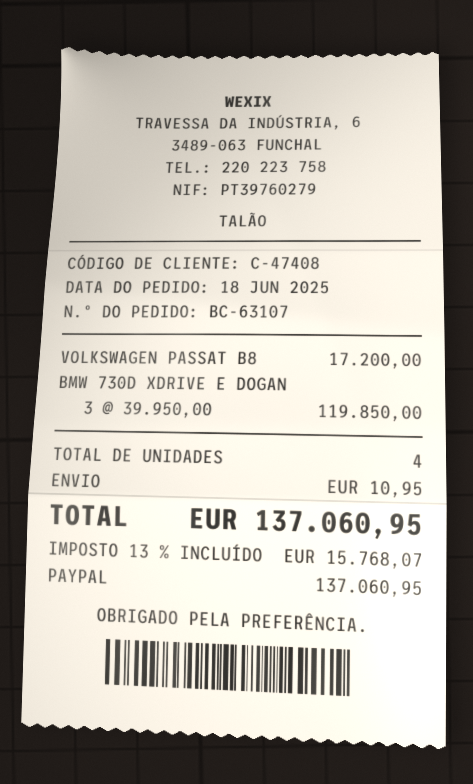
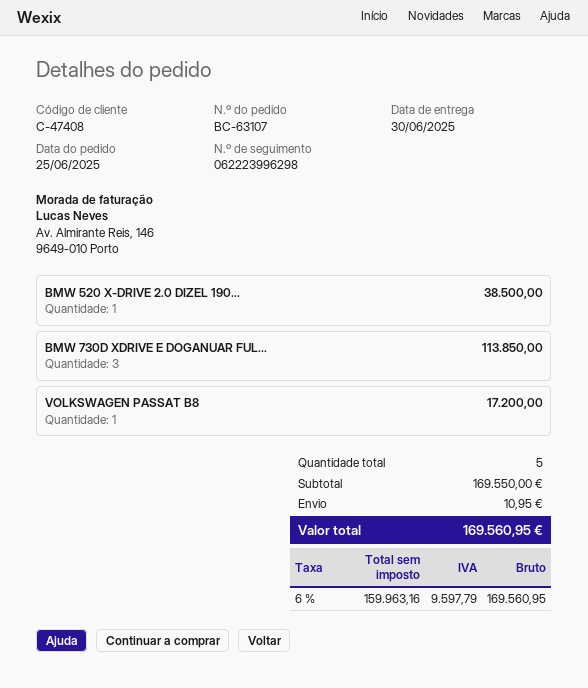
order date: 2025-06-18 -> 2025-06-25
BMW 730D XDRIVE E DOGAN: 3 for 119850.00 -> 3 for 113850.00
BMW 520 X-DRIVE 2.0 DIZEL 190...: none -> 1 for 38500.00
total quantity: 4 -> 5
tax: 13% = 15768.07 -> 6% = 9597.79
total: 137060.95 -> 169560.95

